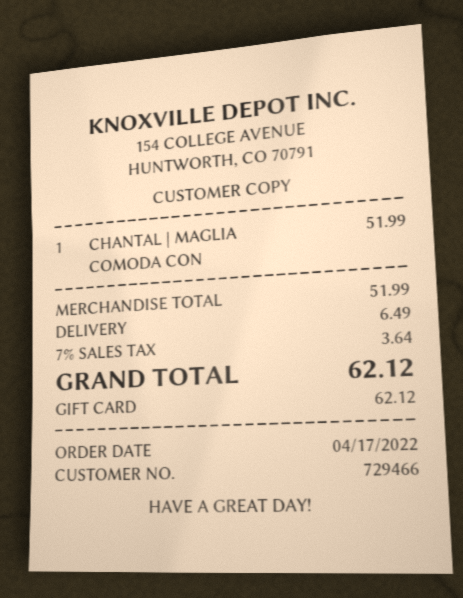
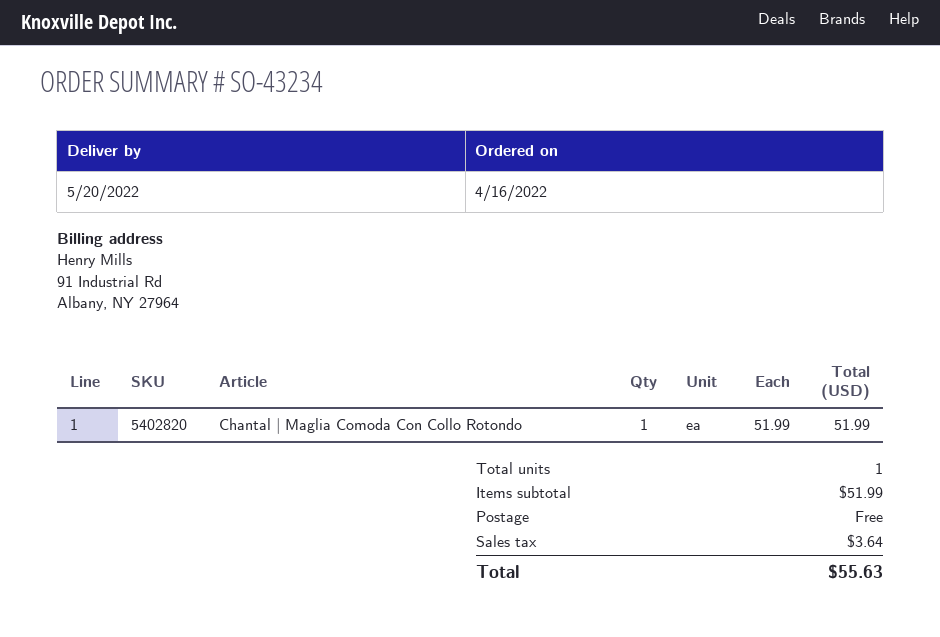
order date: 2022-04-17 -> 2022-04-16
shipping: 6.49 -> 0.00
total: 62.12 -> 55.63

